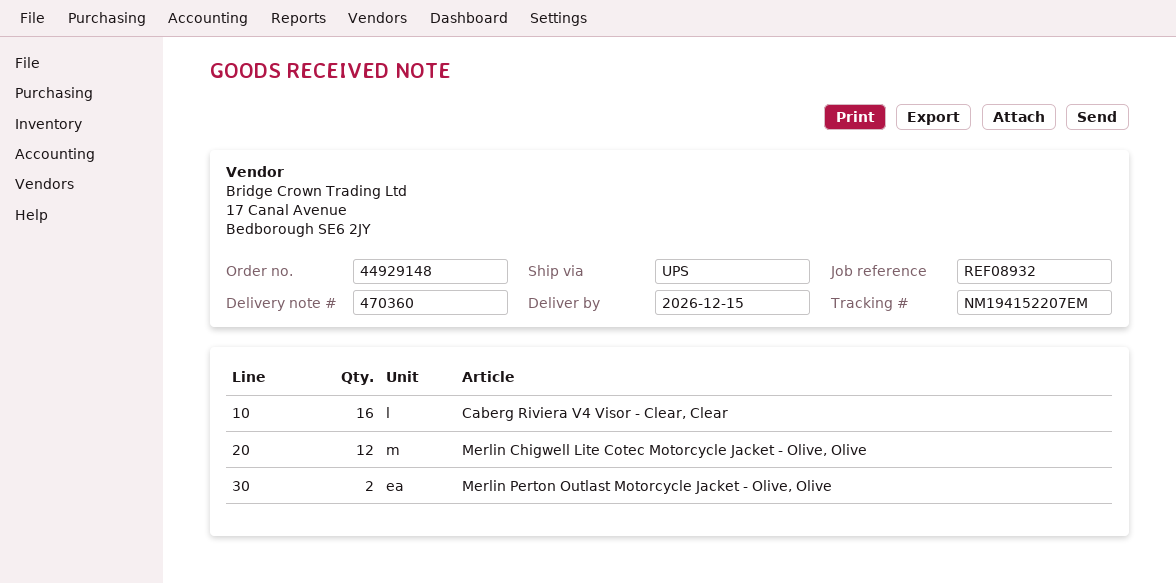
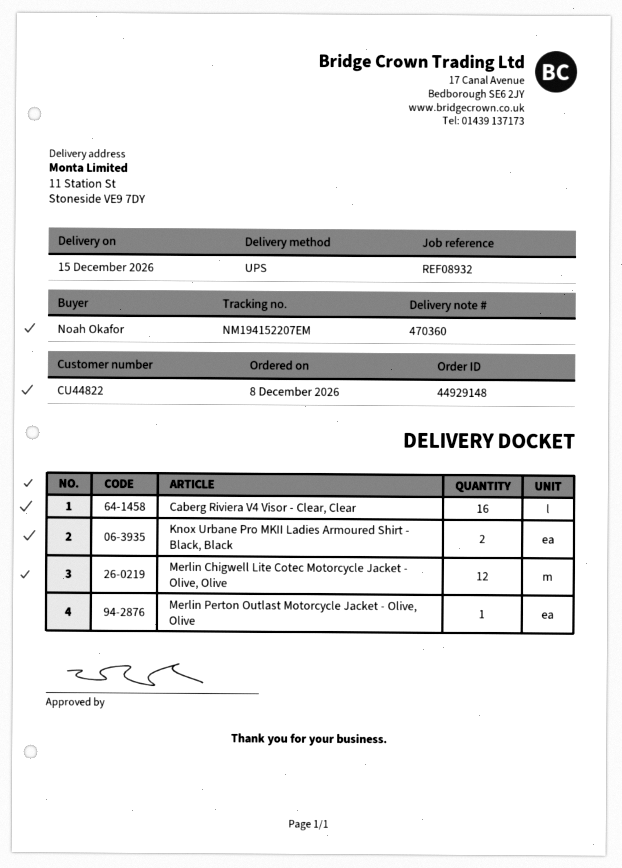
Merlin Perton Outlast Motorcycle Jacket - Olive, Olive: 2 -> 1
Knox Urbane Pro MKII Ladies Armoured Shirt - Black, Black: none -> 2

